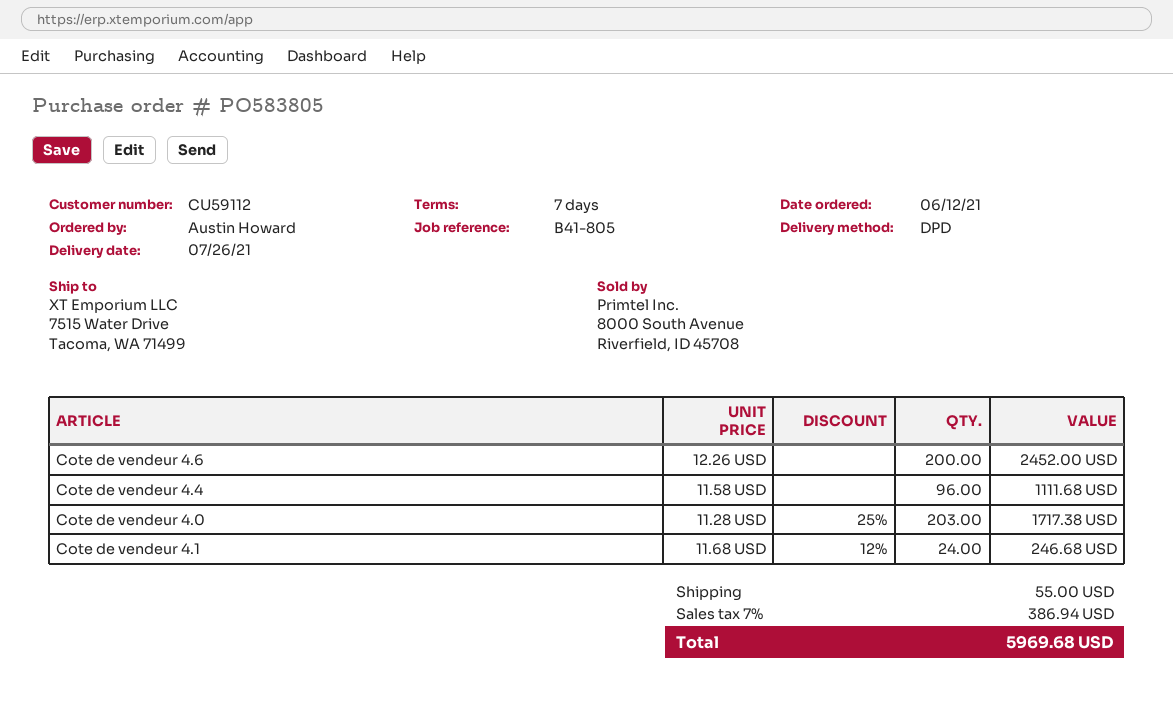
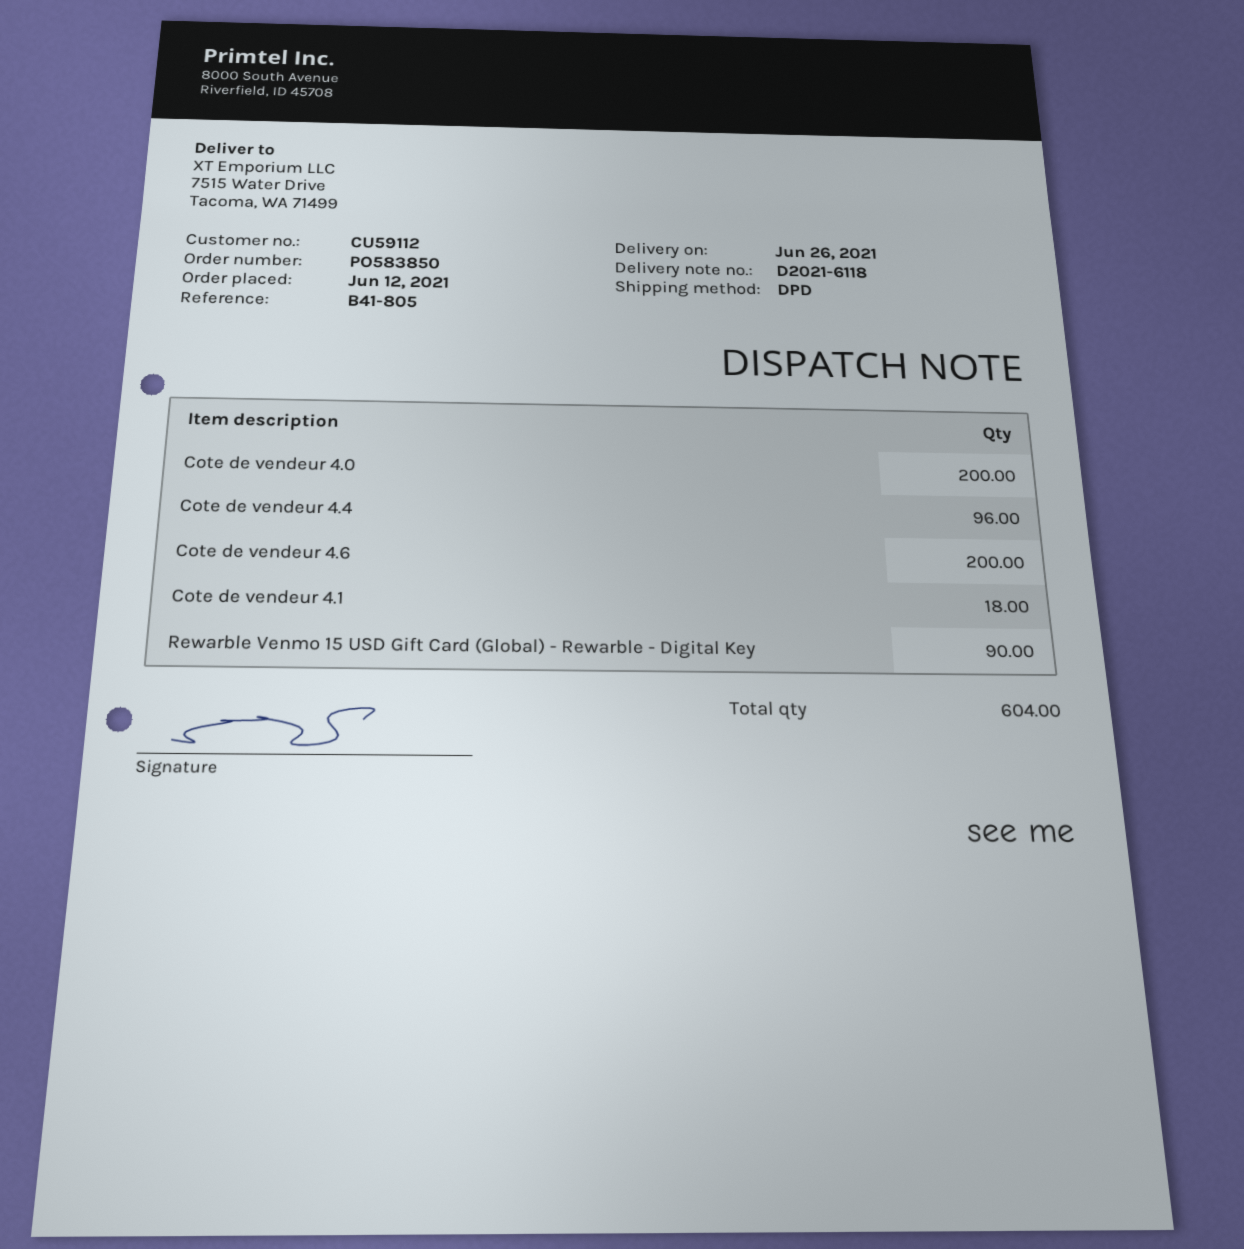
order number: PO583805 -> PO583850
delivery date: 2021-07-26 -> 2021-06-26
Cote de vendeur 4.0: 203 -> 200
Cote de vendeur 4.1: 24 -> 18
Rewarble Venmo 15 USD Gift Card (Global) - Rewarble - Digital Key: none -> 90

